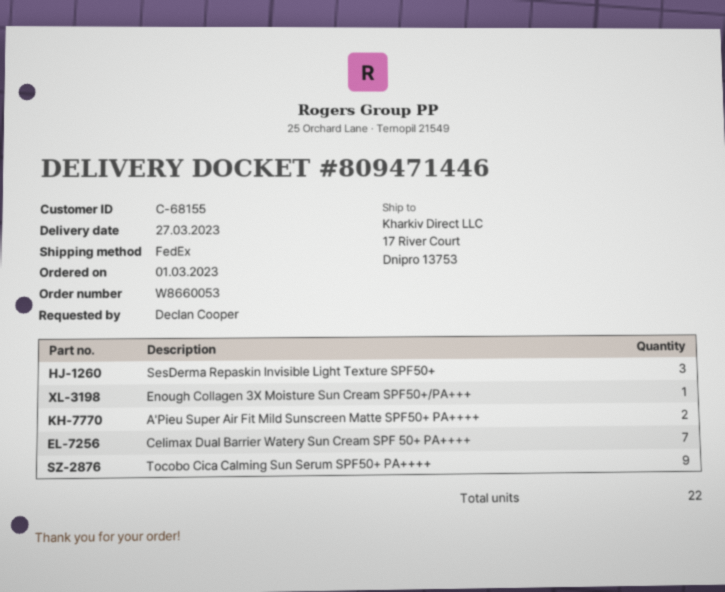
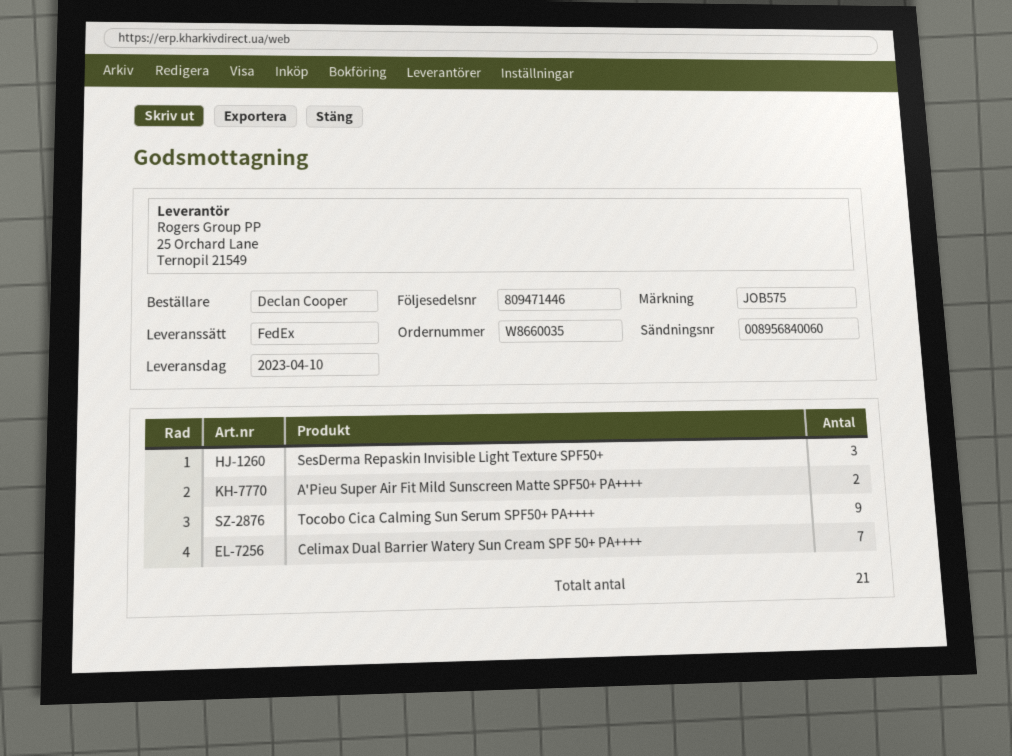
order number: W8660053 -> W8660035
delivery date: 2023-03-27 -> 2023-04-10
Enough Collagen 3Х Moisture Sun Cream SPF50+/PA+++: 1 -> none
total quantity: 22 -> 21

